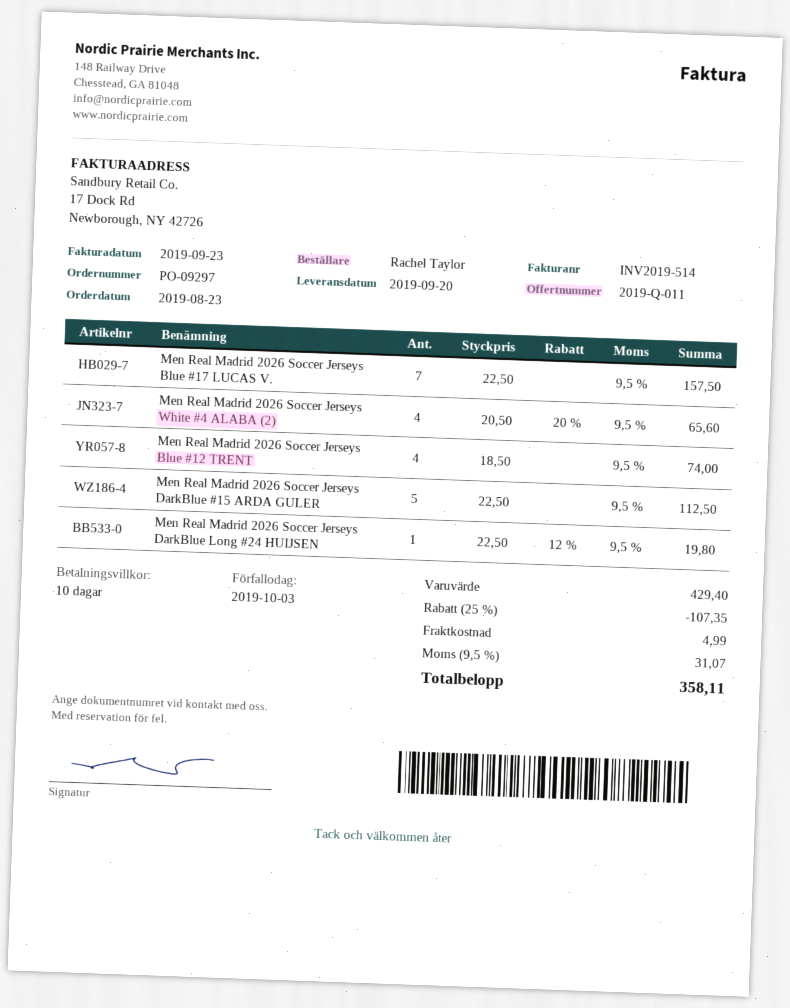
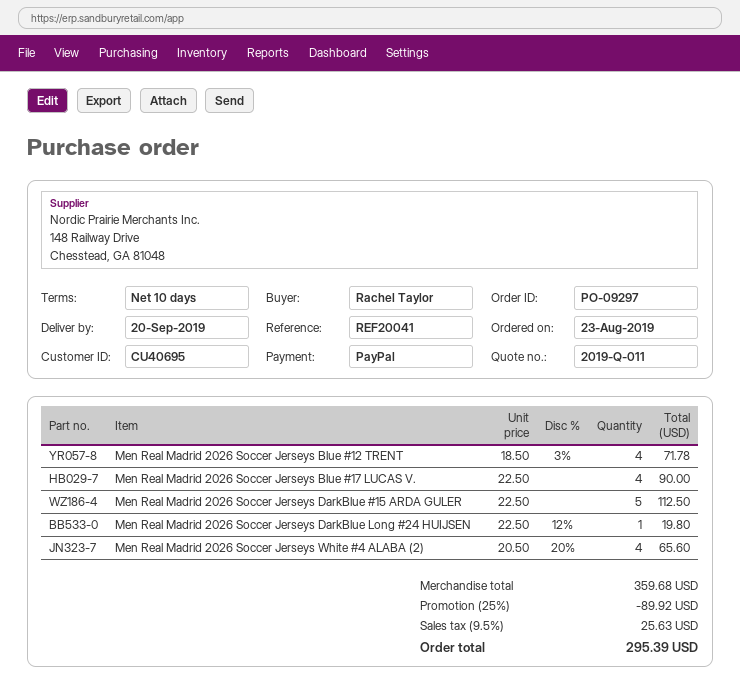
Men Real Madrid 2026 Soccer Jerseys Blue #17 LUCAS V.: 7 x 22.50 = 157.50 -> 4 x 22.50 = 90.00
Men Real Madrid 2026 Soccer Jerseys Blue #12 TRENT: 4 x 18.50 = 74.00 -> 4 x 18.50 - 3% = 71.78
subtotal: 429.40 -> 359.68
discount: 25% = 107.35 -> 25% = 89.92
shipping: 4.99 -> none
tax: 9.5% = 31.07 -> 9.5% = 25.63
total: 358.11 -> 295.39

